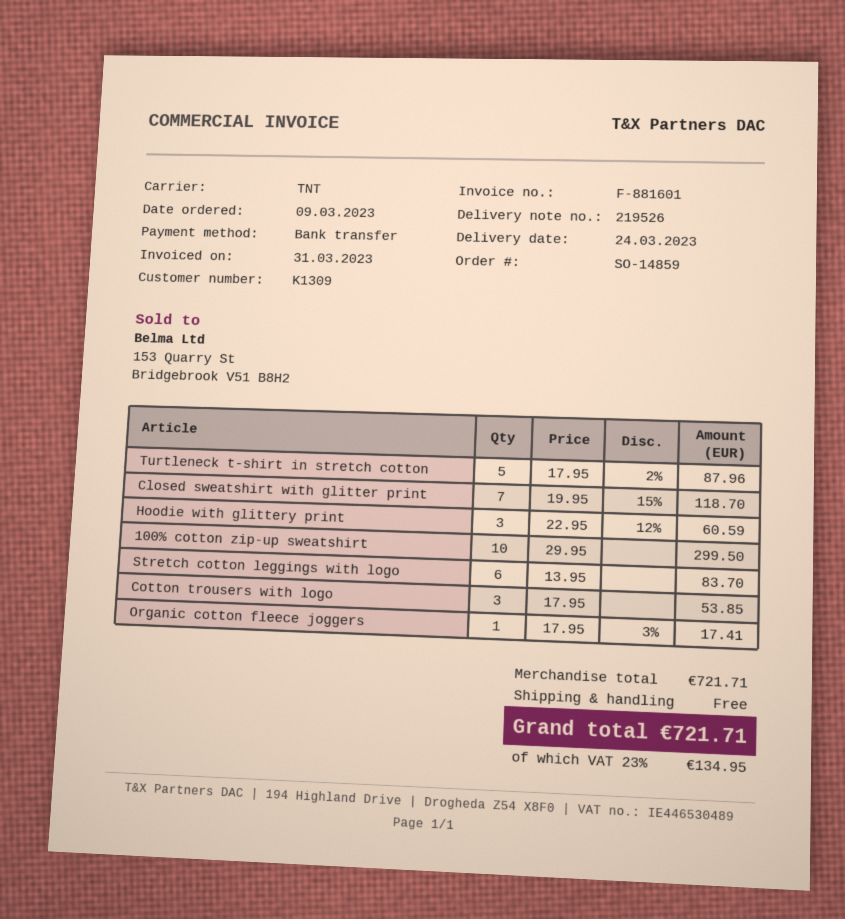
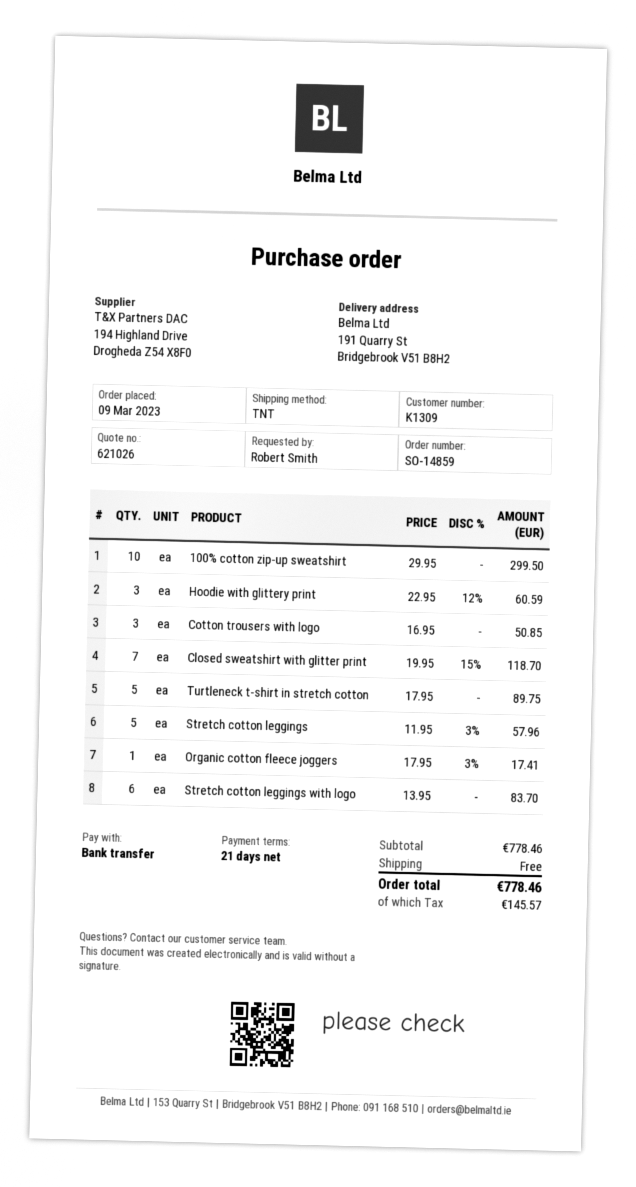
Turtleneck t-shirt in stretch cotton: 5 x 17.95 - 2% = 87.96 -> 5 x 17.95 = 89.75
Cotton trousers with logo: 3 x 17.95 = 53.85 -> 3 x 16.95 = 50.85
Stretch cotton leggings: none -> 5 x 11.95 - 3% = 57.96
subtotal: 721.71 -> 778.46
tax: 134.95 -> 145.57
total: 721.71 -> 778.46

